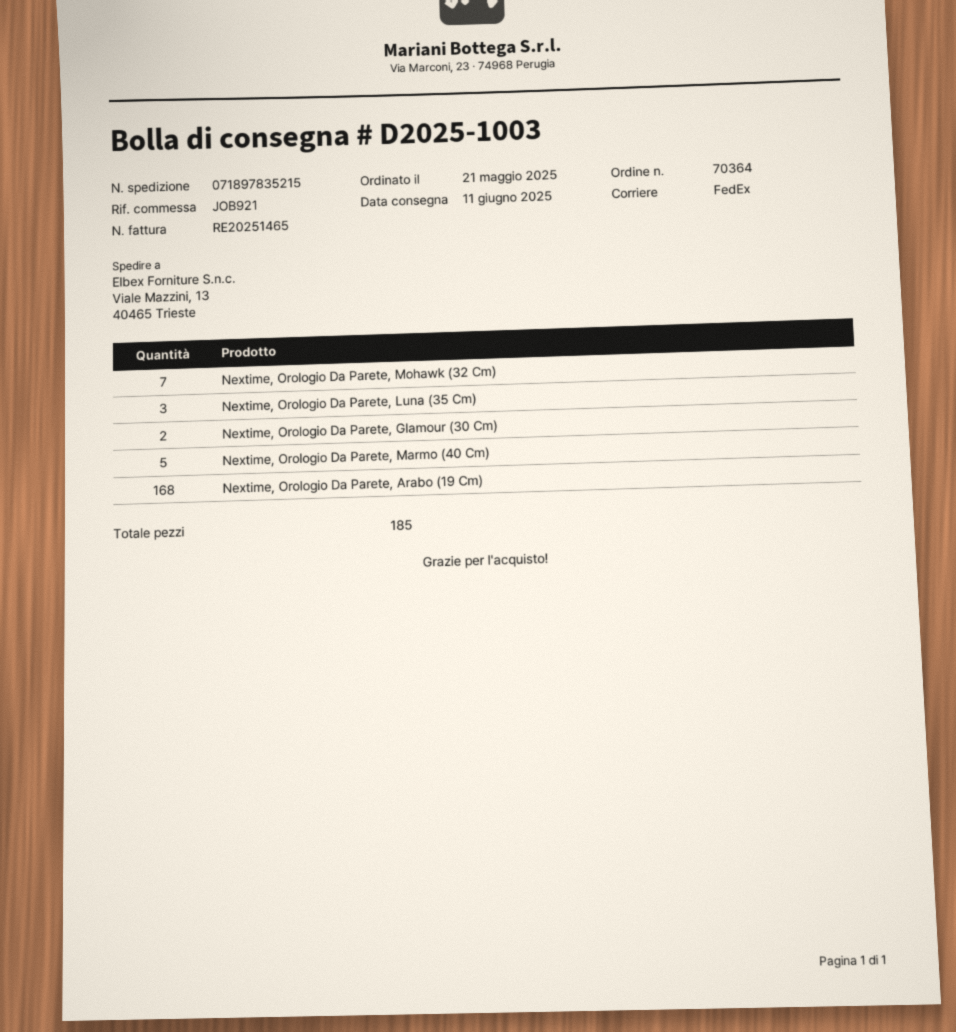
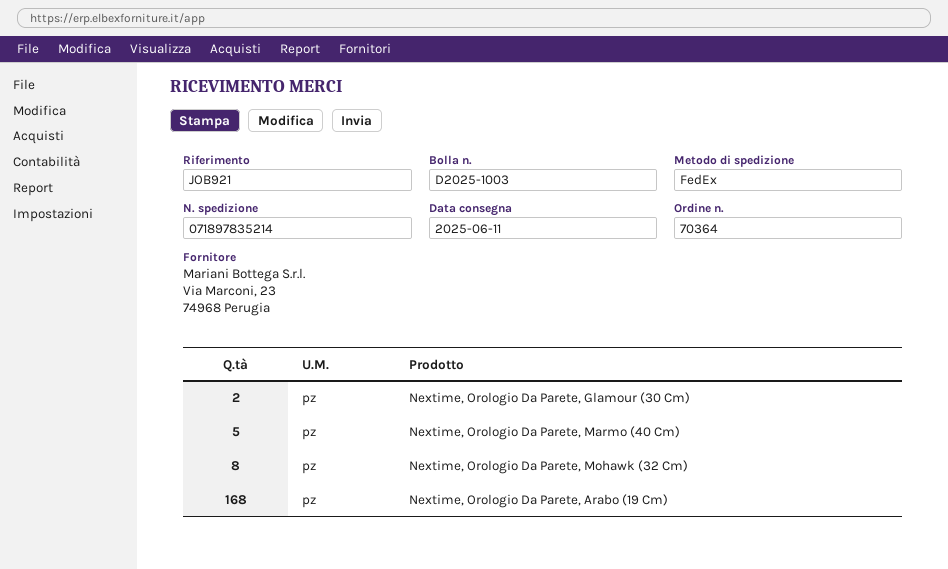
tracking number: 071897835215 -> 071897835214
Nextime, Orologio Da Parete, Mohawk (32 Cm): 7 -> 8
Nextime, Orologio Da Parete, Luna (35 Cm): 3 -> none

